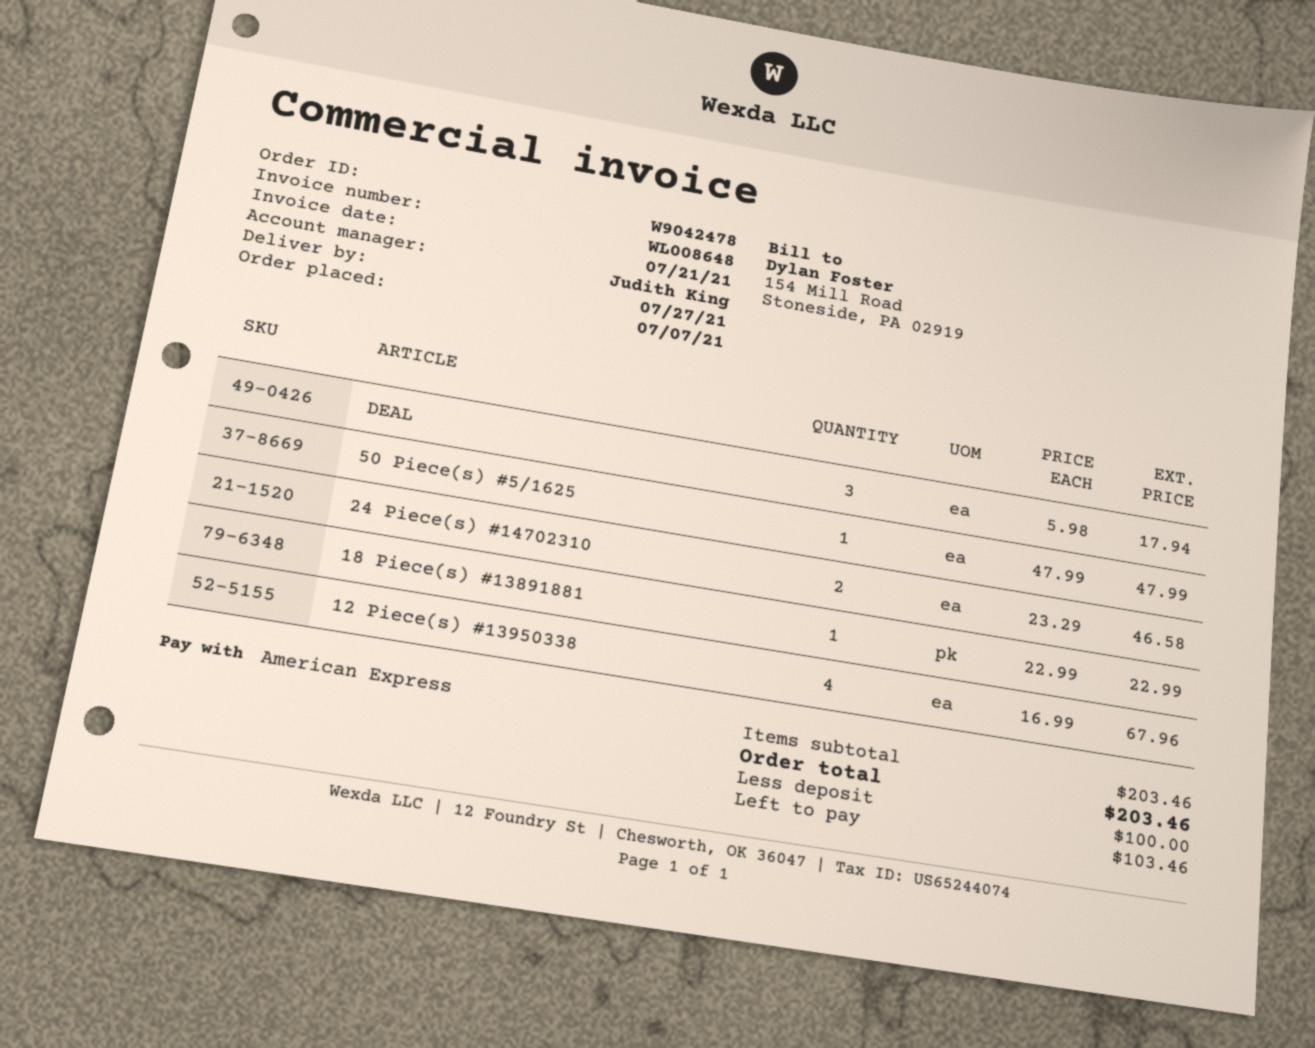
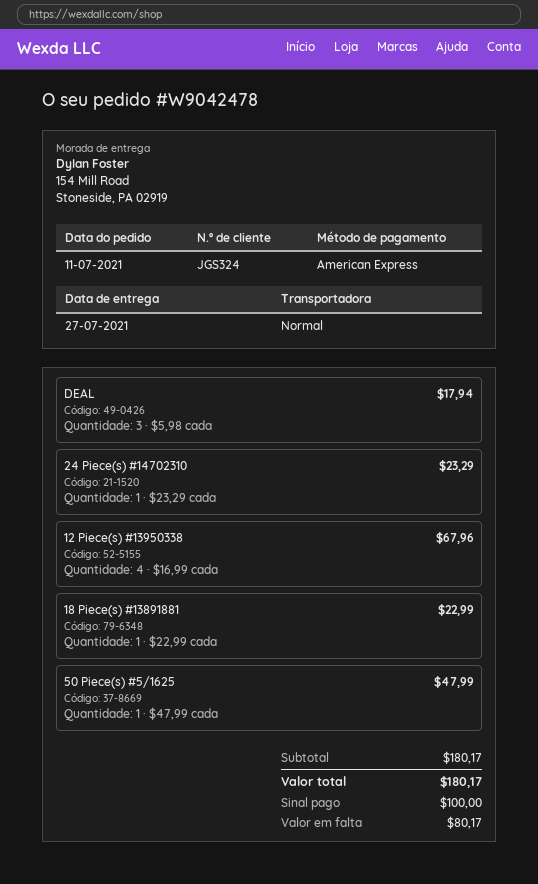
order date: 2021-07-07 -> 2021-07-11
24 Piece(s) #14702310: 2 x 23.29 = 46.58 -> 1 x 23.29 = 23.29
subtotal: 203.46 -> 180.17
total: 203.46 -> 180.17
balance: 103.46 -> 80.17

